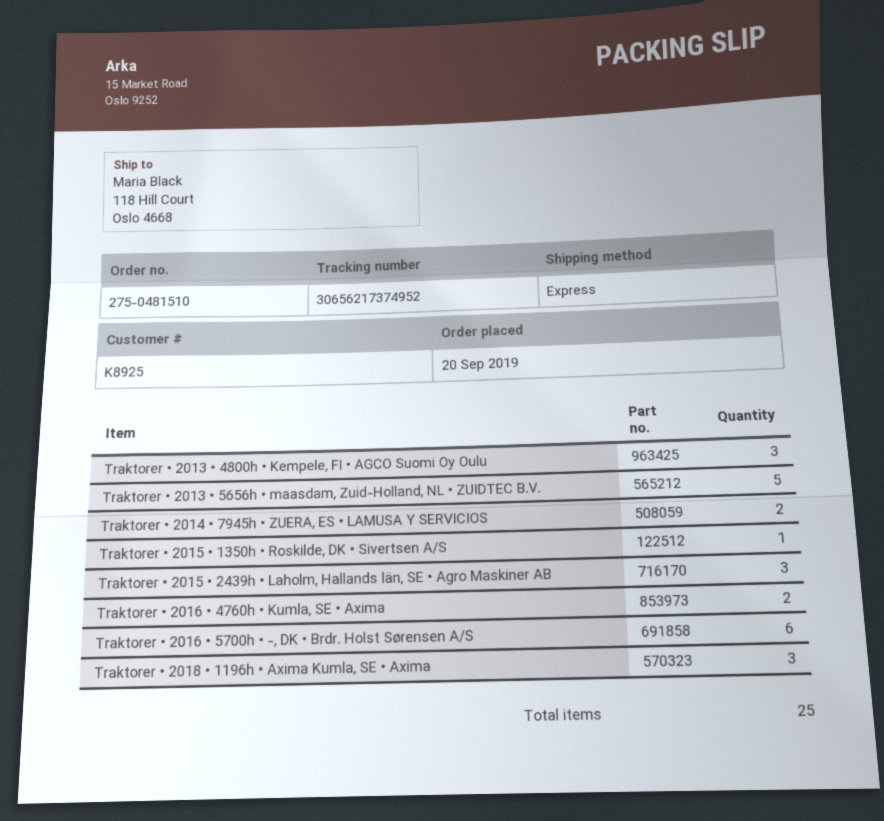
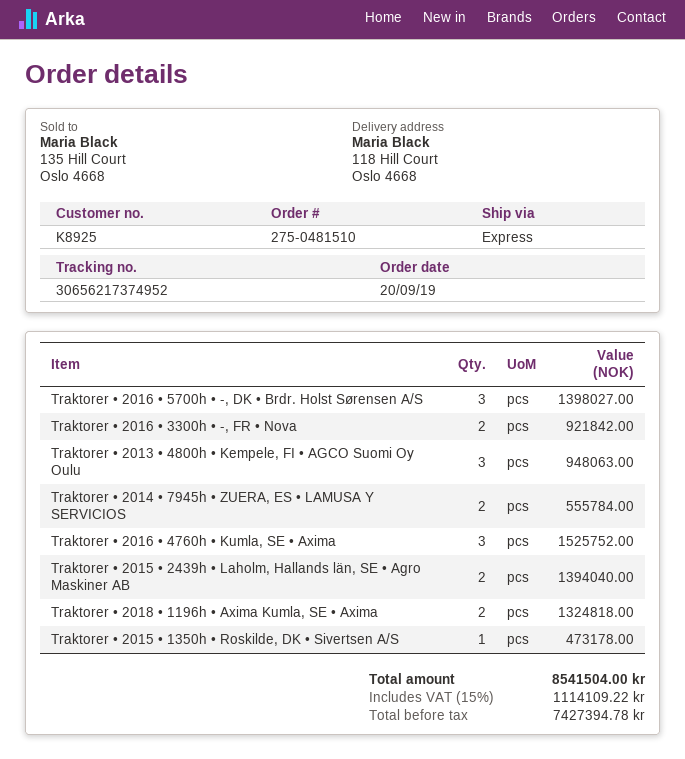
Traktorer • 2013 • 5656h • maasdam, Zuid-Holland, NL • ZUIDTEC B.V.: 5 -> none
Traktorer • 2015 • 2439h • Laholm, Hallands län, SE • Agro Maskiner AB: 3 -> 2
Traktorer • 2016 • 4760h • Kumla, SE • Axima: 2 -> 3
Traktorer • 2016 • 5700h • -, DK • Brdr. Holst Sørensen A/S: 6 -> 3
Traktorer • 2018 • 1196h • Axima Kumla, SE • Axima: 3 -> 2
Traktorer • 2016 • 3300h • -, FR • Nova: none -> 2

